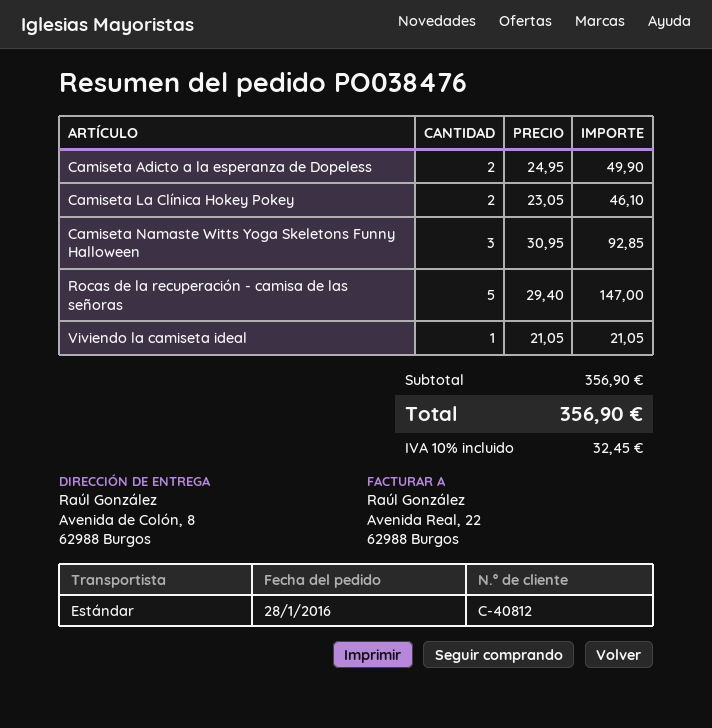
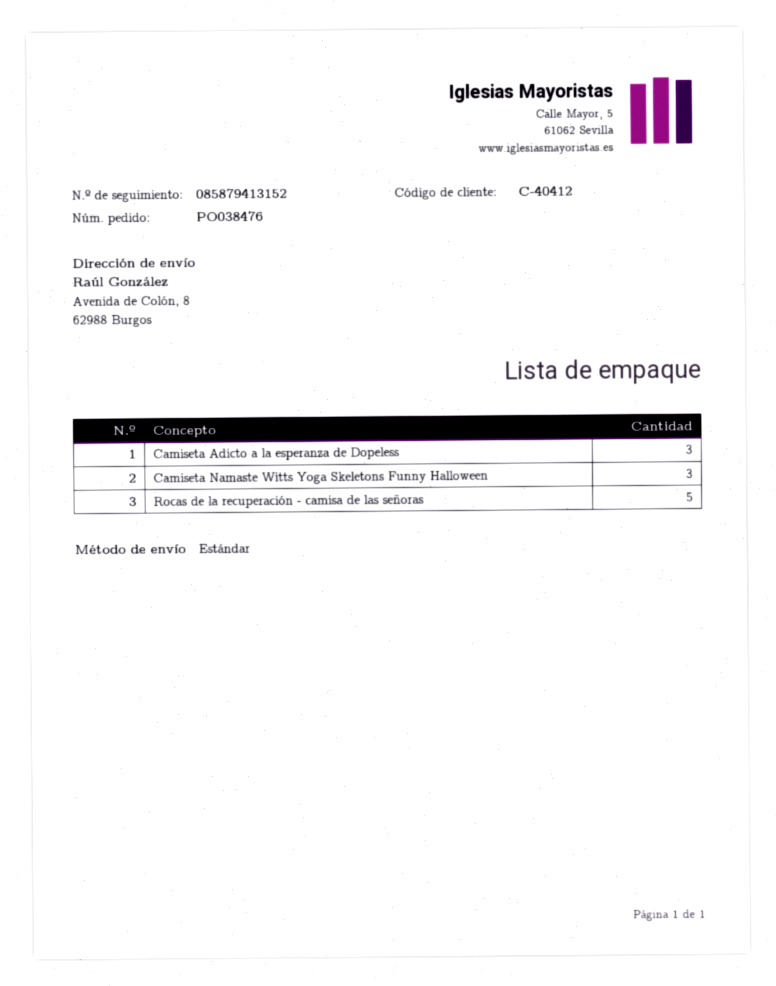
customer number: C-40812 -> C-40412
Camiseta Adicto a la esperanza de Dopeless: 2 -> 3
Camiseta La Clínica Hokey Pokey: 2 -> none
Viviendo la camiseta ideal: 1 -> none

